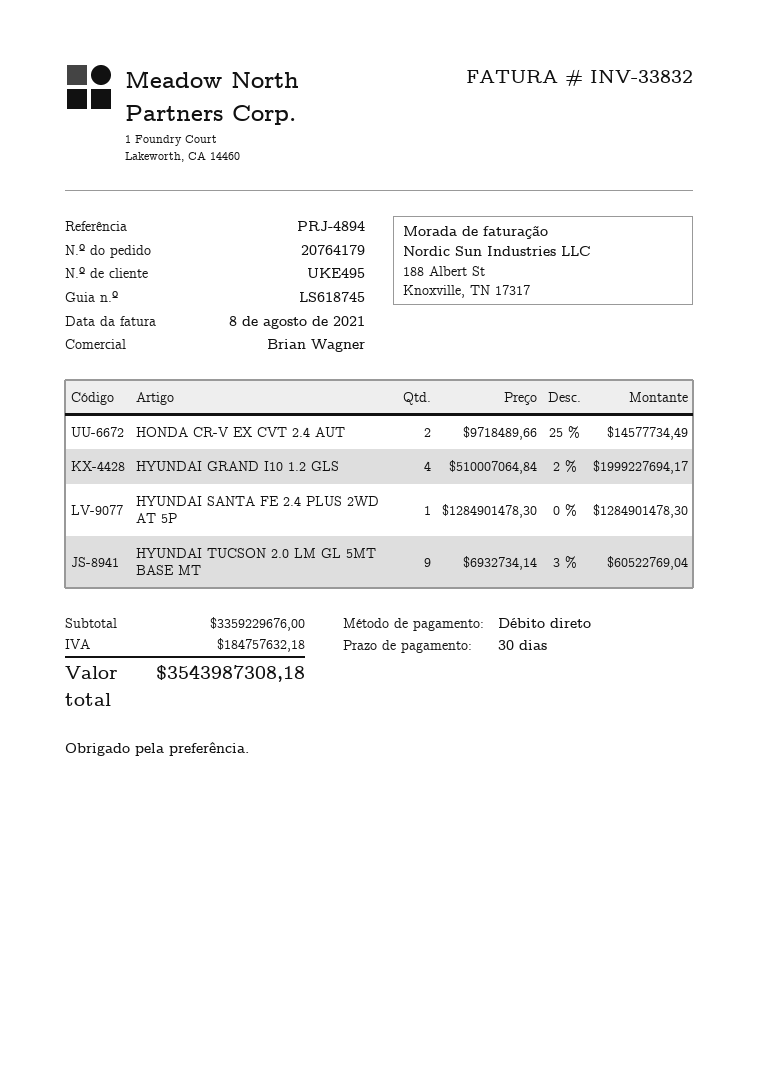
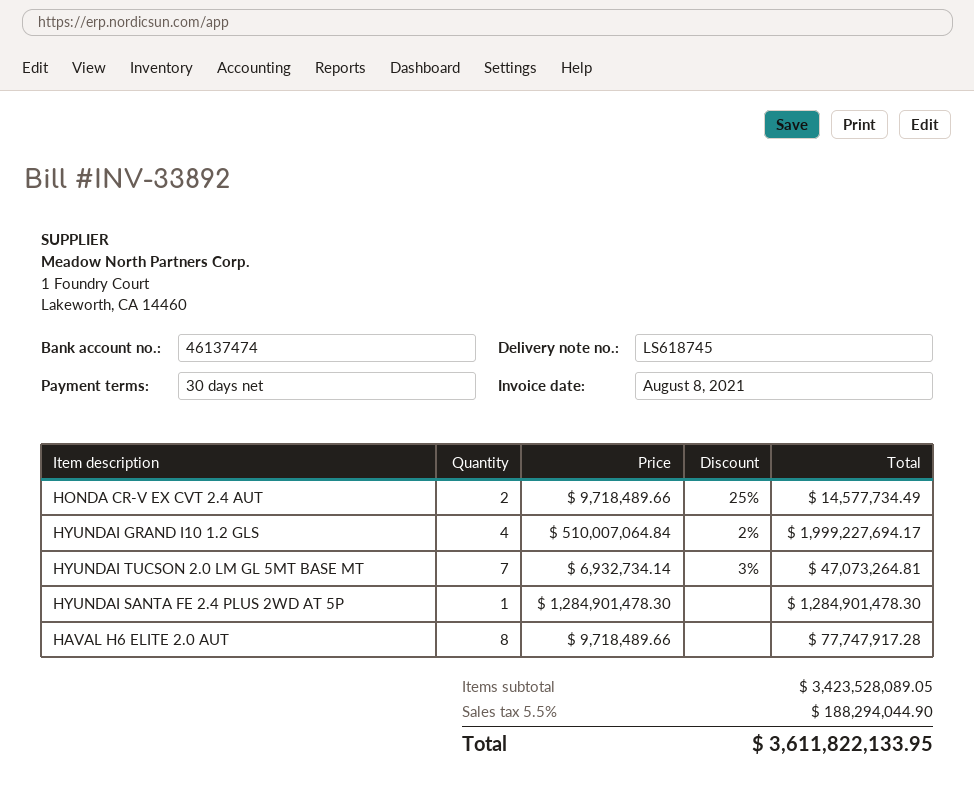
invoice number: INV-33832 -> INV-33892
HYUNDAI TUCSON 2.0 LM GL 5MT BASE MT: 9 x 6932734.14 - 3% = 60522769.04 -> 7 x 6932734.14 - 3% = 47073264.81
HAVAL H6 ELITE 2.0 AUT: none -> 8 x 9718489.66 = 77747917.28
subtotal: 3359229676.00 -> 3423528089.05
tax: 184757632.18 -> 188294044.90
total: 3543987308.18 -> 3611822133.95

